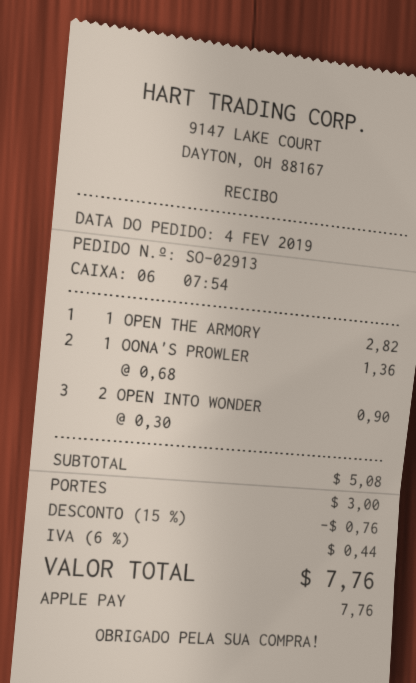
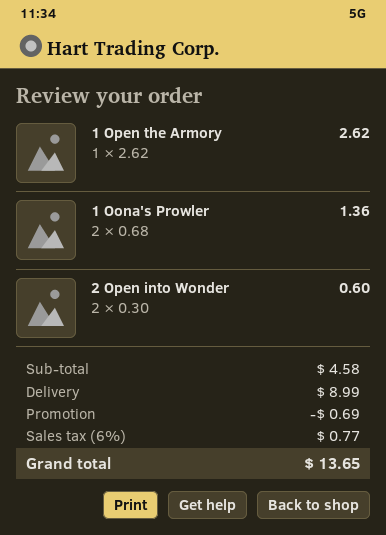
1 OPEN THE ARMORY: 1 x 2.82 = 2.82 -> 1 x 2.62 = 2.62
2 OPEN INTO WONDER: 3 x 0.30 = 0.90 -> 2 x 0.30 = 0.60
subtotal: 5.08 -> 4.58
discount: 0.76 -> 0.69
shipping: 3.00 -> 8.99
tax: 6% = 0.44 -> 6% = 0.77
total: 7.76 -> 13.65

